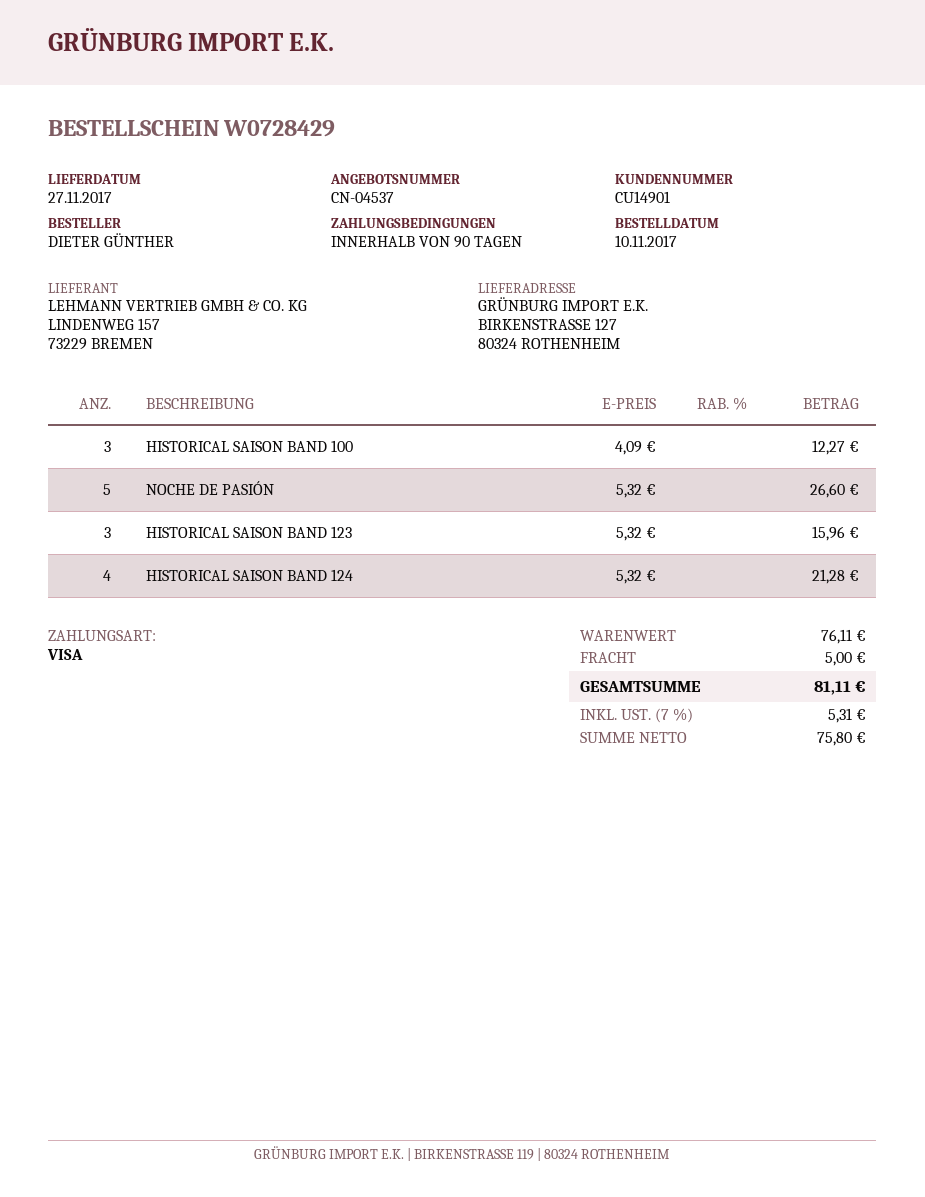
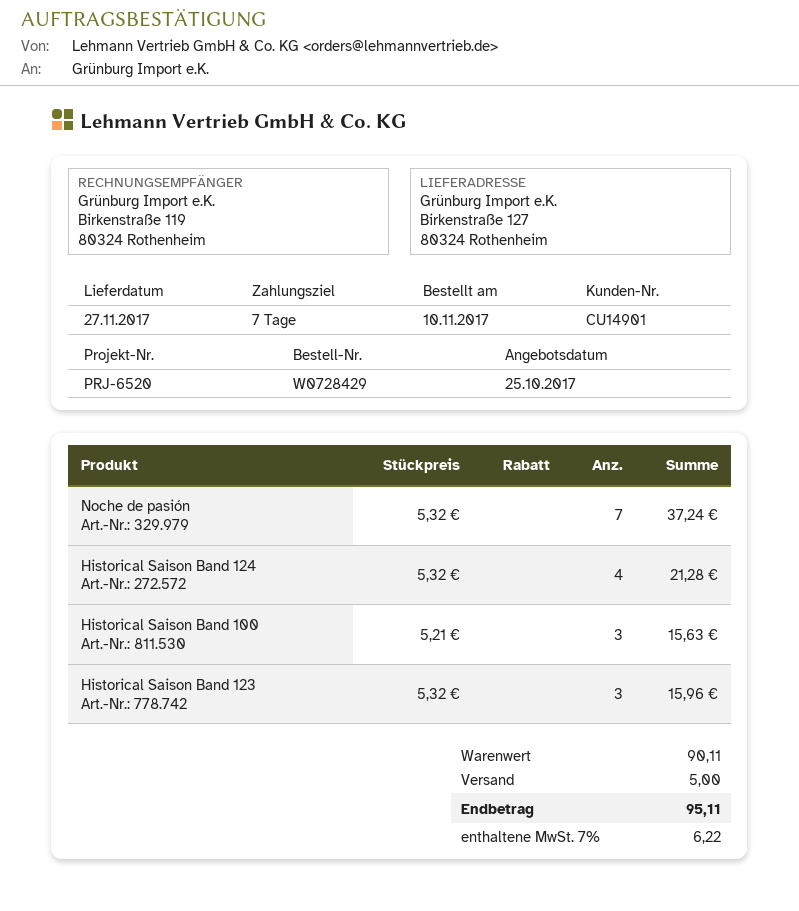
payment terms: 90 days -> 7 days
HISTORICAL SAISON BAND 100: 3 x 4.09 = 12.27 -> 3 x 5.21 = 15.63
NOCHE DE PASIÓN: 5 x 5.32 = 26.60 -> 7 x 5.32 = 37.24
subtotal: 76.11 -> 90.11
tax: 7% = 5.31 -> 7% = 6.22
total: 81.11 -> 95.11

